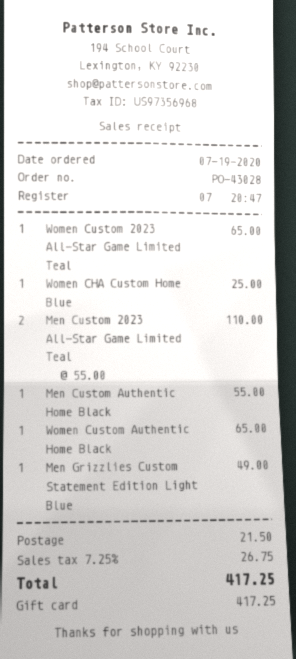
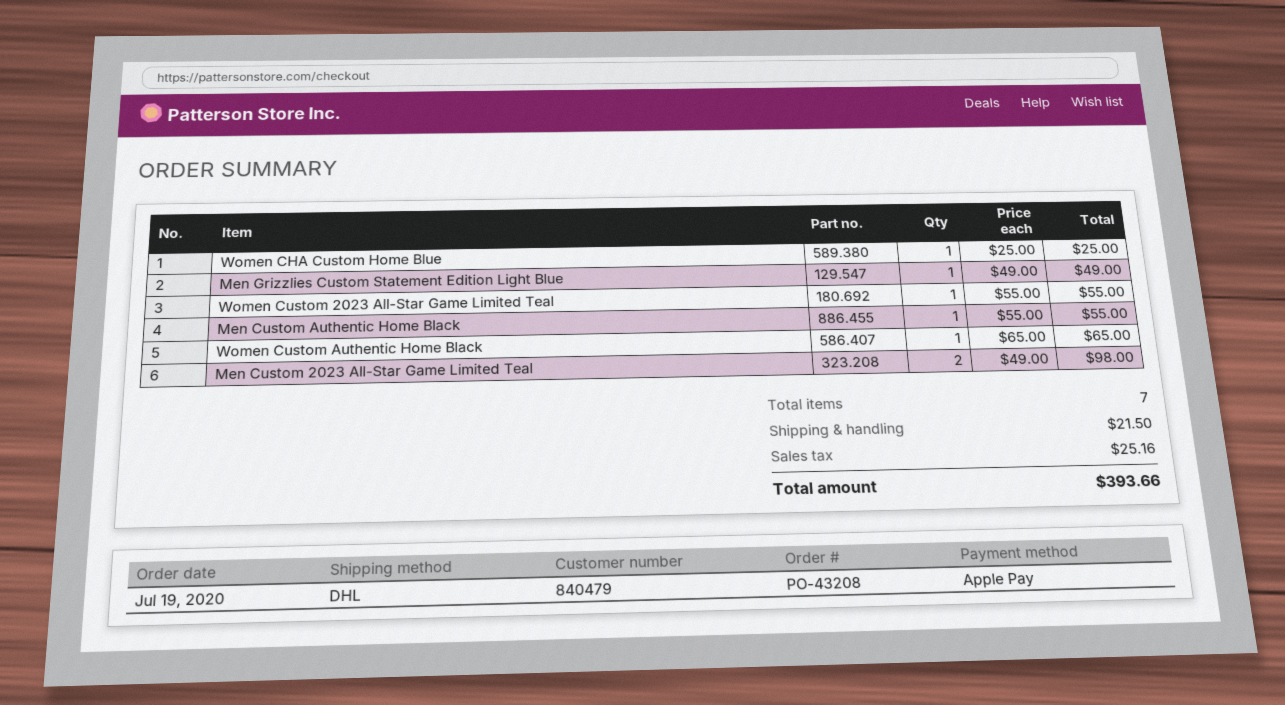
order number: PO-43028 -> PO-43208
payment method: gift card -> Apple Pay
Women Custom 2023 All-Star Game Limited Teal: 1 x 65.00 = 65.00 -> 1 x 55.00 = 55.00
Men Custom 2023 All-Star Game Limited Teal: 2 x 55.00 = 110.00 -> 2 x 49.00 = 98.00
tax: 26.75 -> 25.16
total: 417.25 -> 393.66

